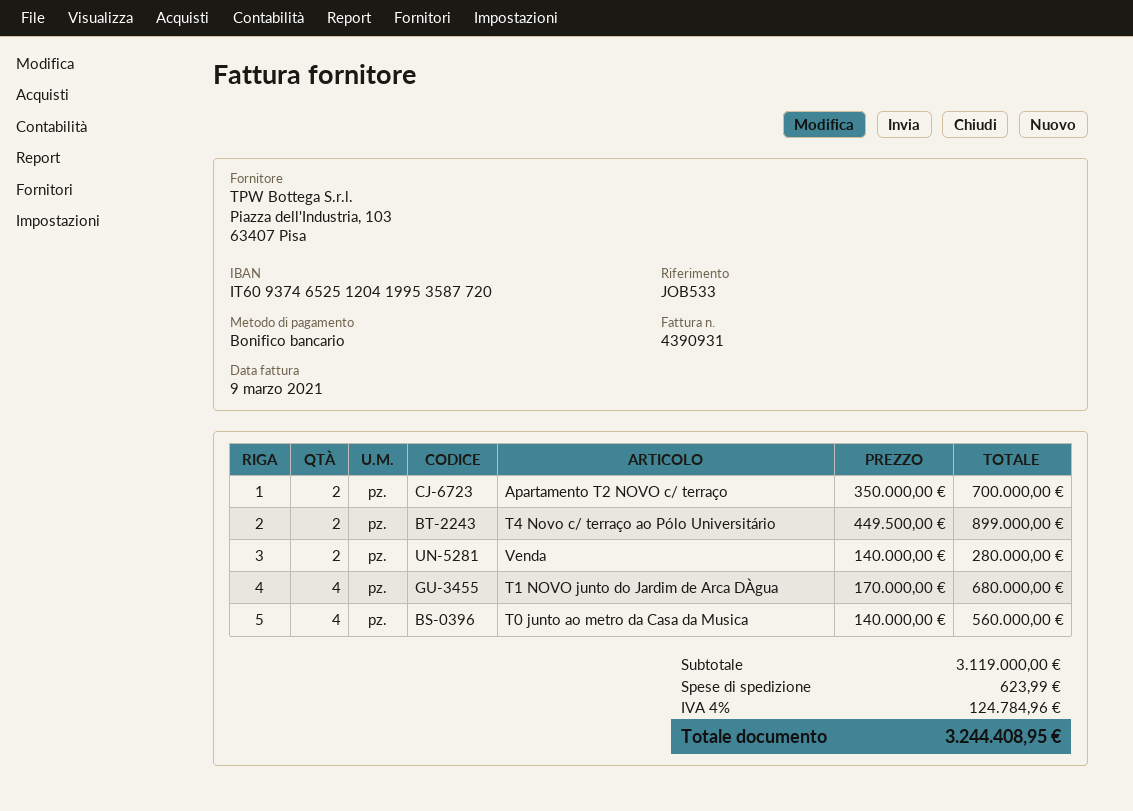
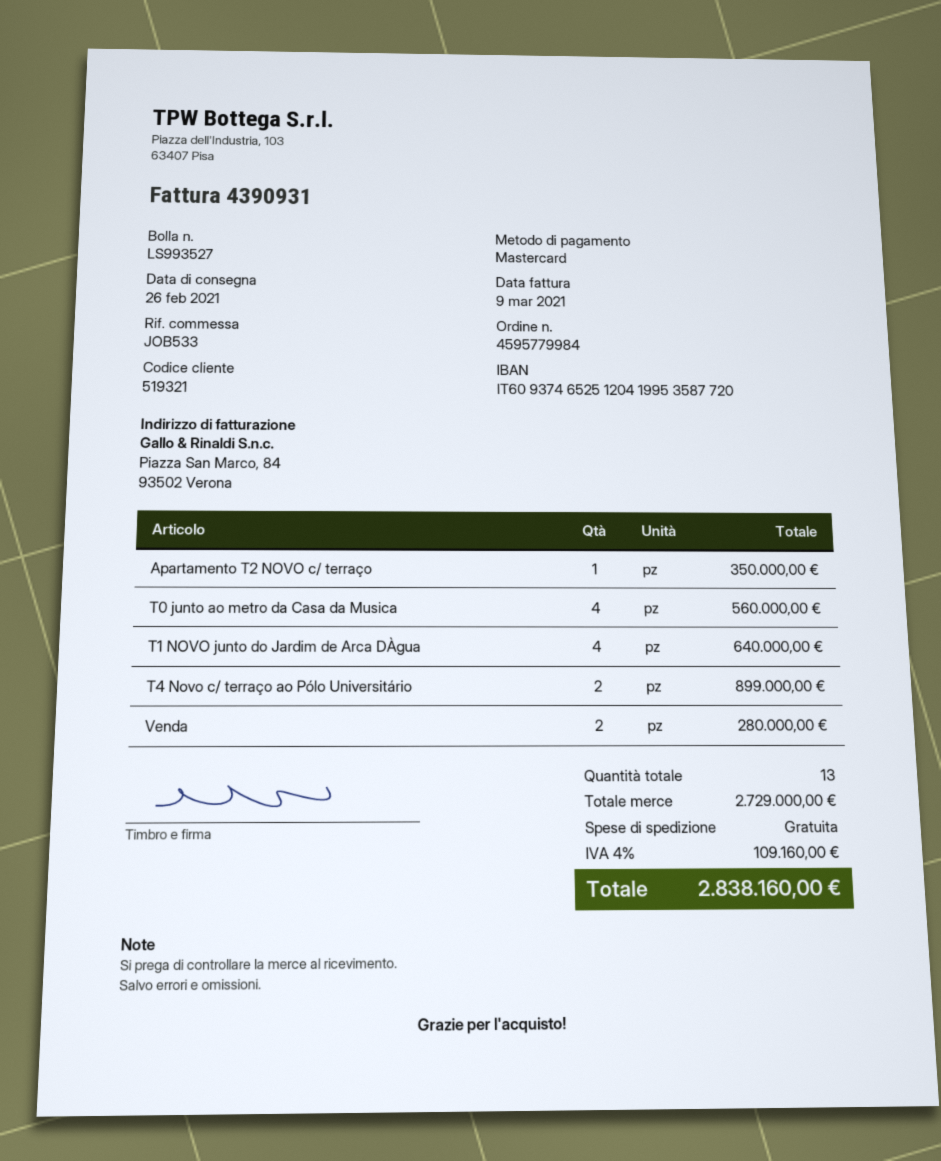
payment method: bank transfer -> Mastercard
Apartamento T2 NOVO c/ terraço: 2 for 700000.00 -> 1 for 350000.00
T1 NOVO junto do Jardim de Arca DÀgua: 4 for 680000.00 -> 4 for 640000.00
subtotal: 3119000.00 -> 2729000.00
shipping: 623.99 -> 0.00
tax: 4% = 124784.96 -> 4% = 109160.00
total: 3244408.95 -> 2838160.00

